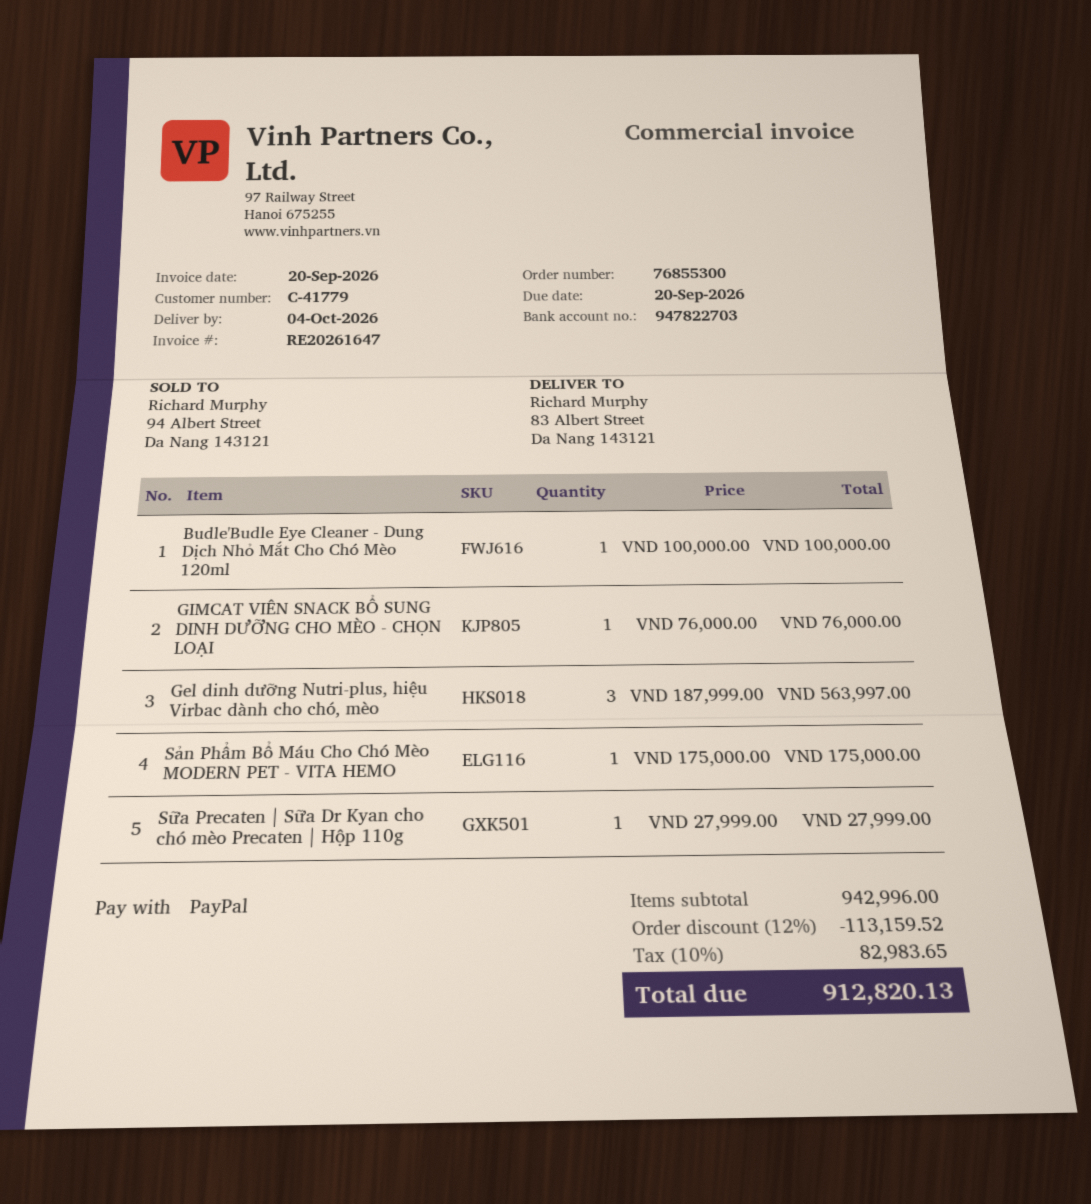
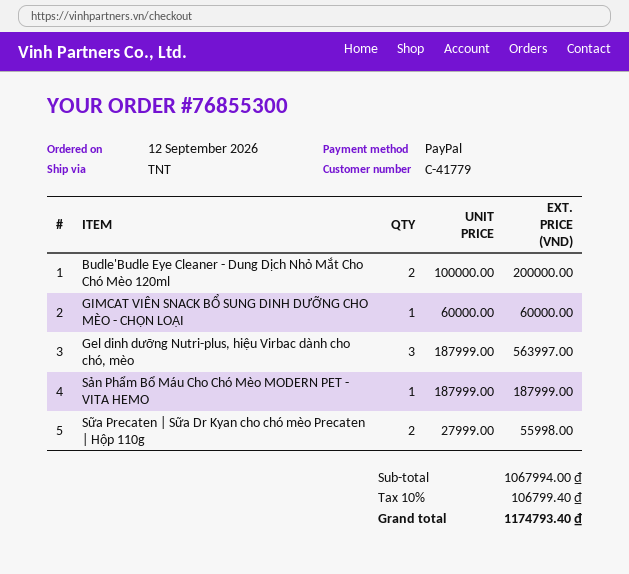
Budle'Budle Eye Cleaner - Dung Dịch Nhỏ Mắt Cho Chó Mèo 120ml: 1 x 100000.00 = 100000.00 -> 2 x 100000.00 = 200000.00
GIMCAT VIÊN SNACK BỔ SUNG DINH DƯỠNG CHO MÈO - CHỌN LOẠI: 1 x 76000.00 = 76000.00 -> 1 x 60000.00 = 60000.00
Sản Phẩm Bổ Máu Cho Chó Mèo MODERN PET - VITA HEMO: 1 x 175000.00 = 175000.00 -> 1 x 187999.00 = 187999.00
Sữa Precaten | Sữa Dr Kyan cho chó mèo Precaten | Hộp 110g: 1 x 27999.00 = 27999.00 -> 2 x 27999.00 = 55998.00
subtotal: 942996.00 -> 1067994.00
discount: 12% = 113159.52 -> none
tax: 10% = 82983.65 -> 10% = 106799.40
total: 912820.13 -> 1174793.40

